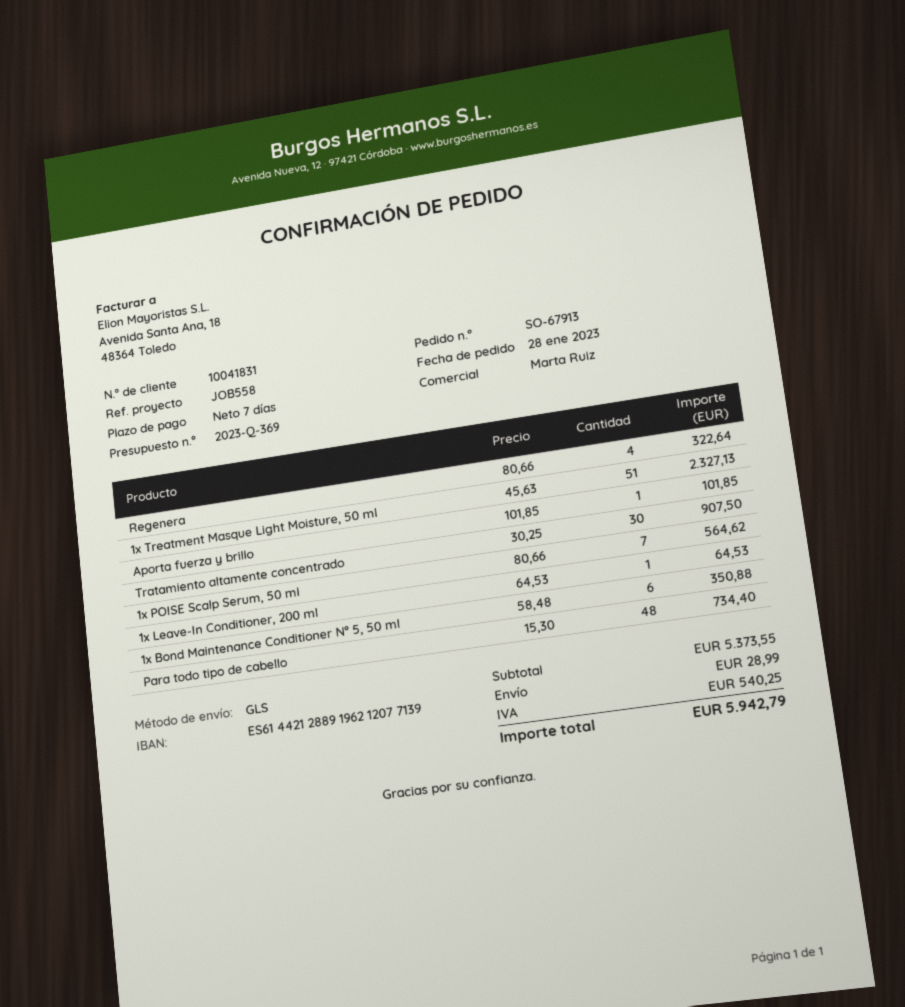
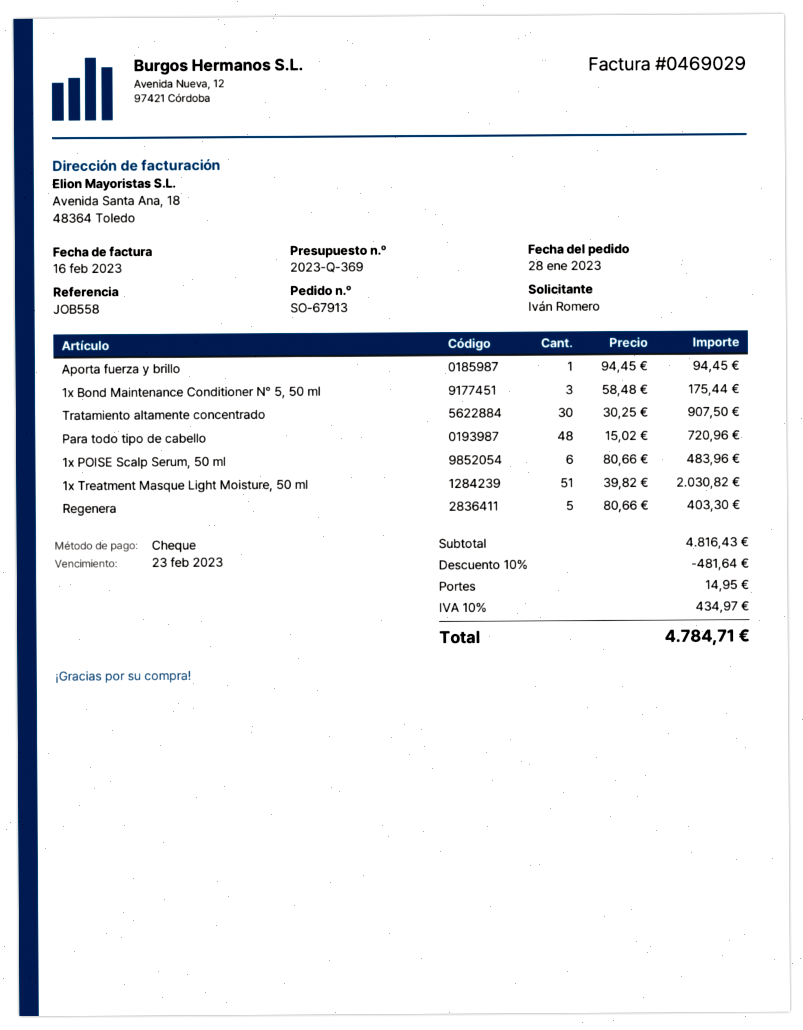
Regenera: 4 x 80.66 = 322.64 -> 5 x 80.66 = 403.30
1x Treatment Masque Light Moisture, 50 ml: 51 x 45.63 = 2327.13 -> 51 x 39.82 = 2030.82
Aporta fuerza y brillo: 1 x 101.85 = 101.85 -> 1 x 94.45 = 94.45
1x POISE Scalp Serum, 50 ml: 7 x 80.66 = 564.62 -> 6 x 80.66 = 483.96
1x Leave-In Conditioner, 200 ml: 1 x 64.53 = 64.53 -> none
1x Bond Maintenance Conditioner N° 5, 50 ml: 6 x 58.48 = 350.88 -> 3 x 58.48 = 175.44
Para todo tipo de cabello: 48 x 15.30 = 734.40 -> 48 x 15.02 = 720.96
subtotal: 5373.55 -> 4816.43
discount: none -> 10% = 481.64
shipping: 28.99 -> 14.95
tax: 540.25 -> 434.97
total: 5942.79 -> 4784.71

